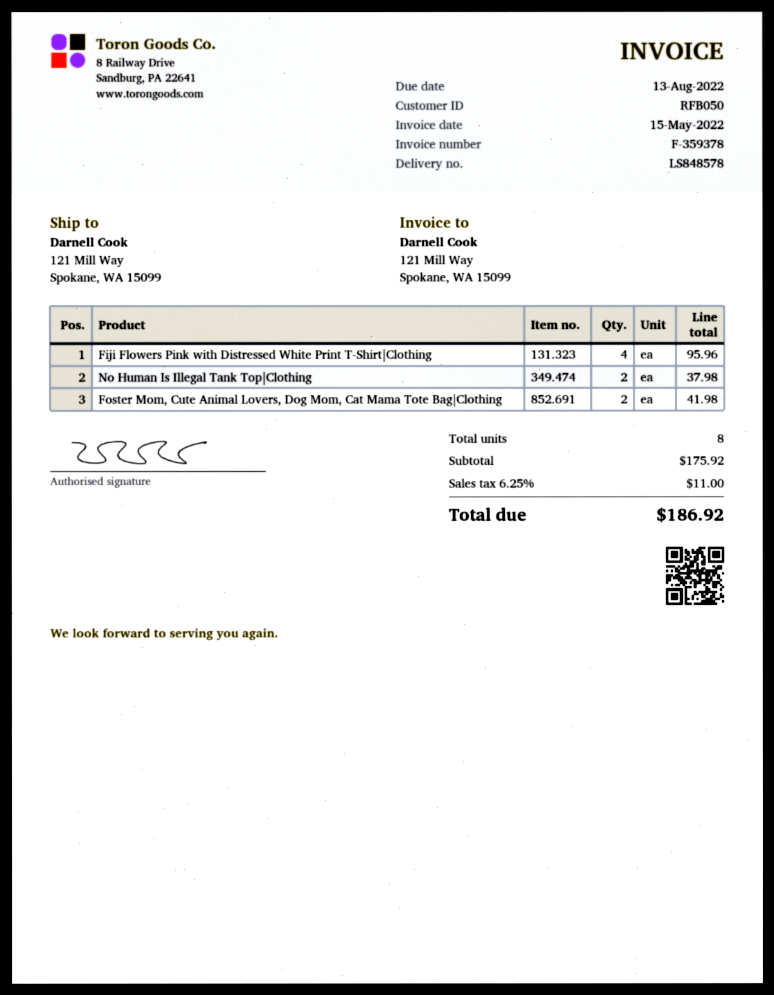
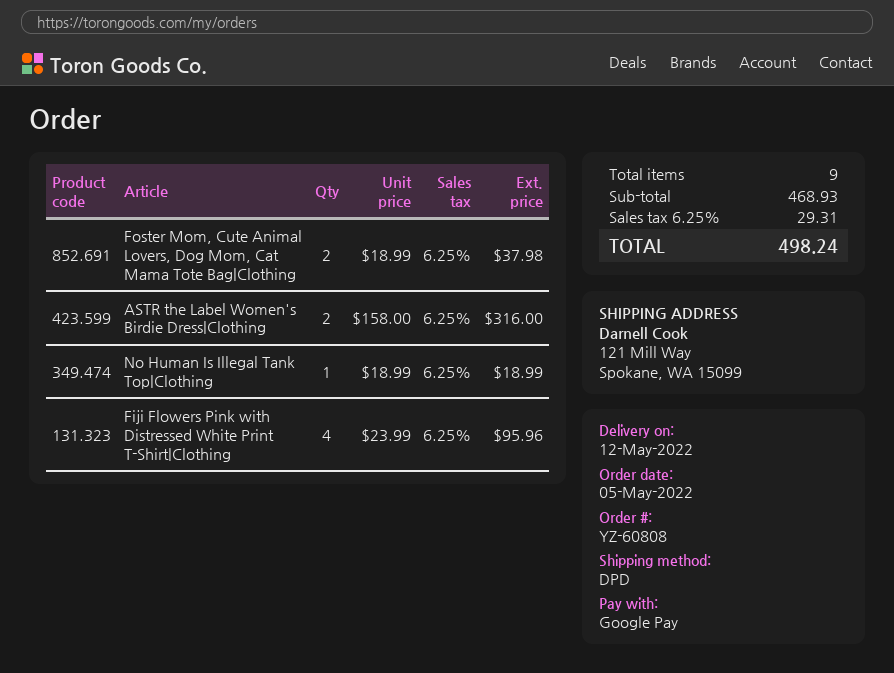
No Human Is Illegal Tank Top|Clothing: 2 for 37.98 -> 1 for 18.99
Foster Mom, Cute Animal Lovers, Dog Mom, Cat Mama Tote Bag|Clothing: 2 for 41.98 -> 2 for 37.98
ASTR the Label Women's Birdie Dress|Clothing: none -> 2 for 316.00
total quantity: 8 -> 9
subtotal: 175.92 -> 468.93
tax: 6.25% = 11.00 -> 6.25% = 29.31
total: 186.92 -> 498.24

